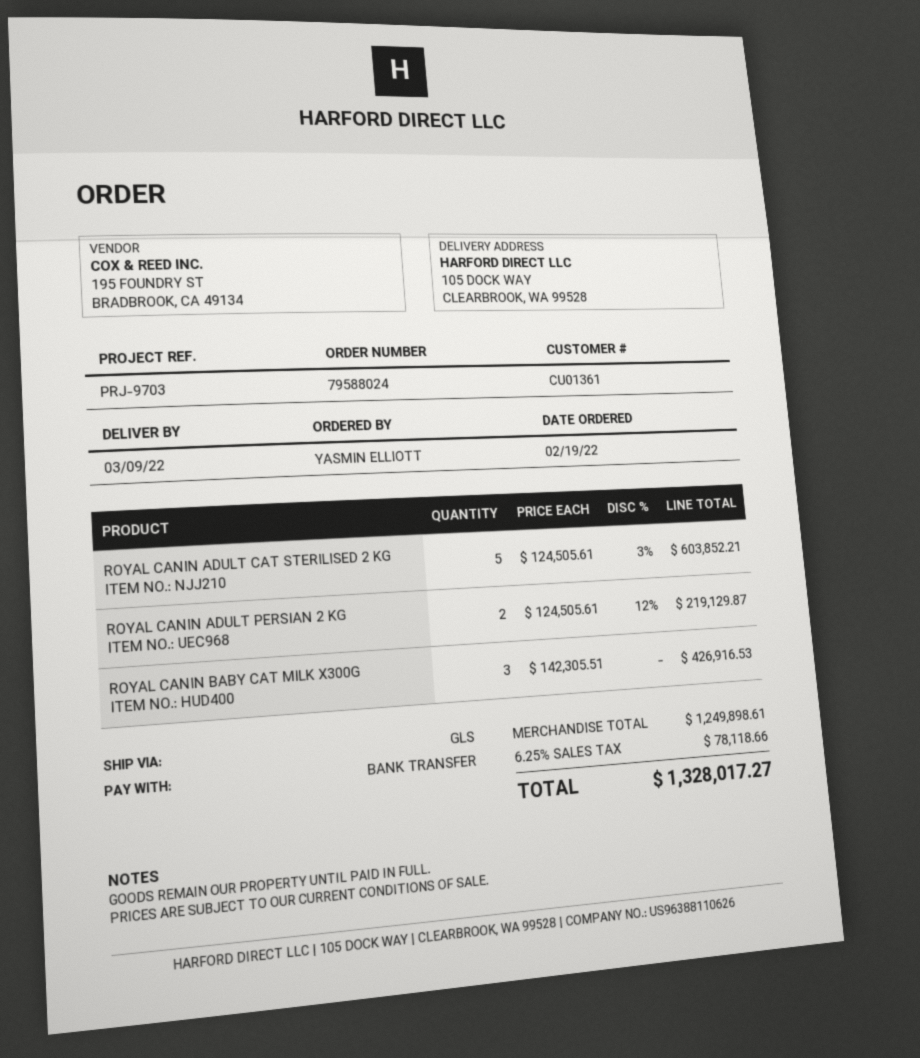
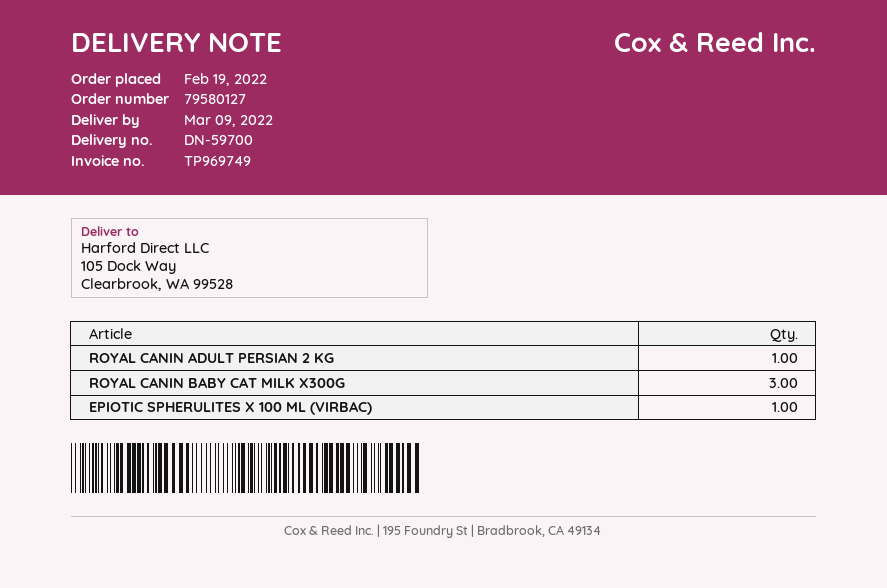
order number: 79588024 -> 79580127
ROYAL CANIN ADULT CAT STERILISED 2 KG: 5 -> none
ROYAL CANIN ADULT PERSIAN 2 KG: 2 -> 1
EPIOTIC SPHERULITES X 100 ML (VIRBAC): none -> 1

